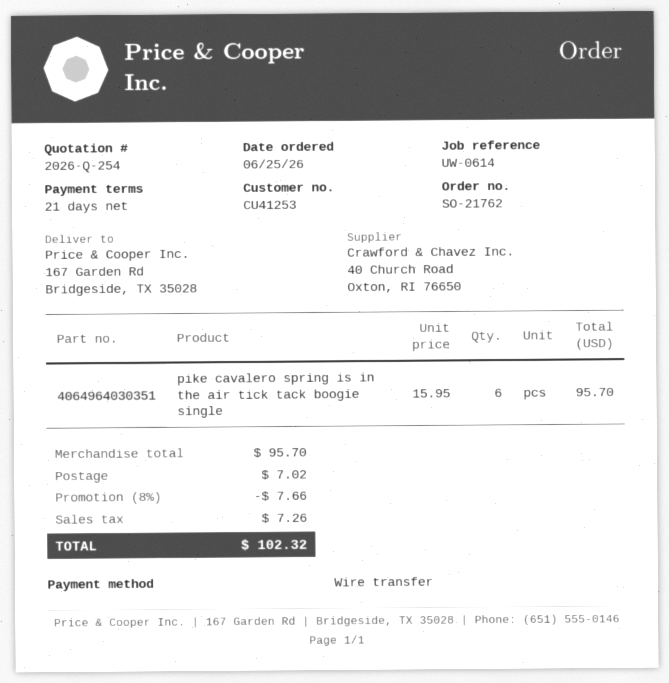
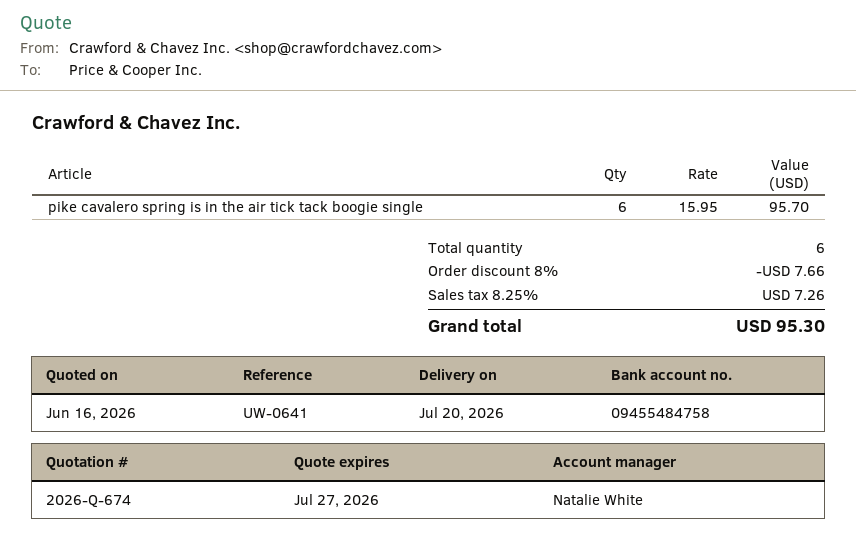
quote number: 2026-Q-254 -> 2026-Q-674
reference: UW-0614 -> UW-0641
shipping: 7.02 -> none
total: 102.32 -> 95.30

